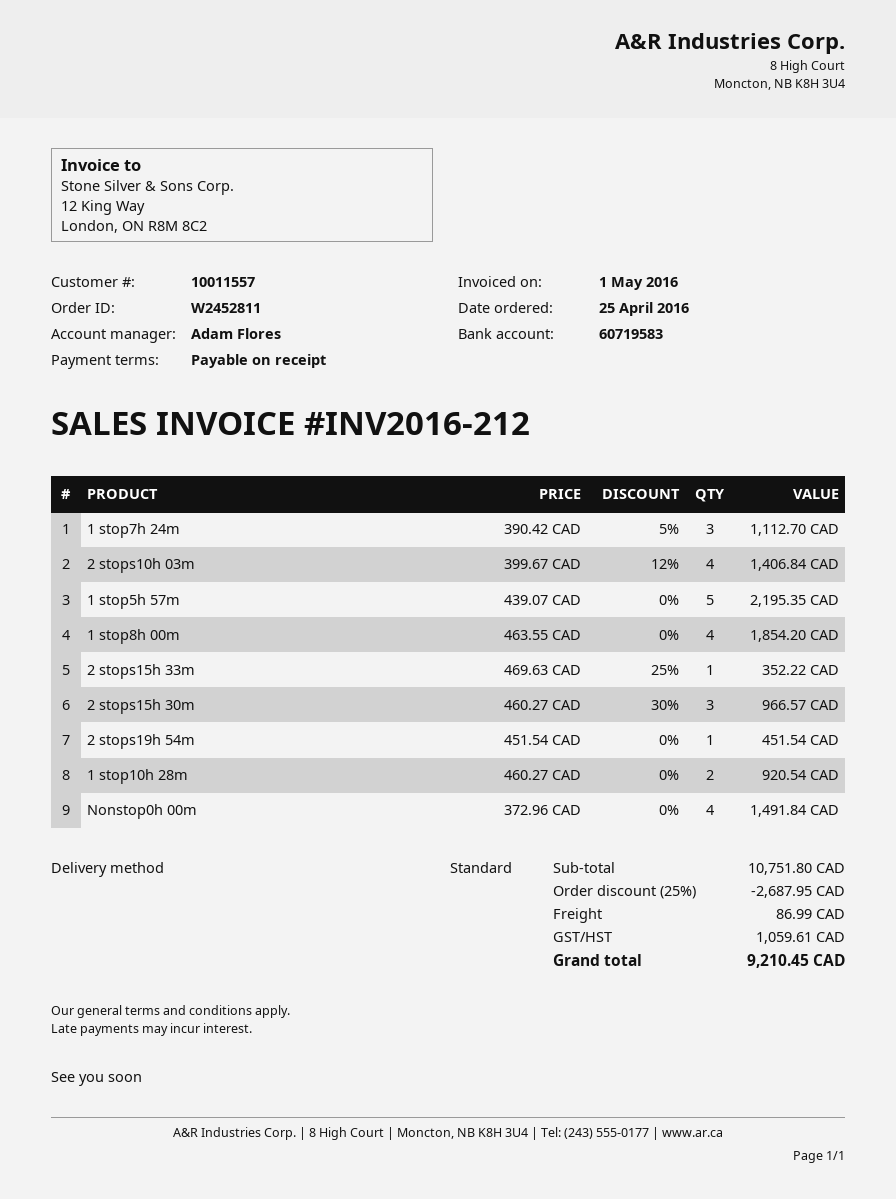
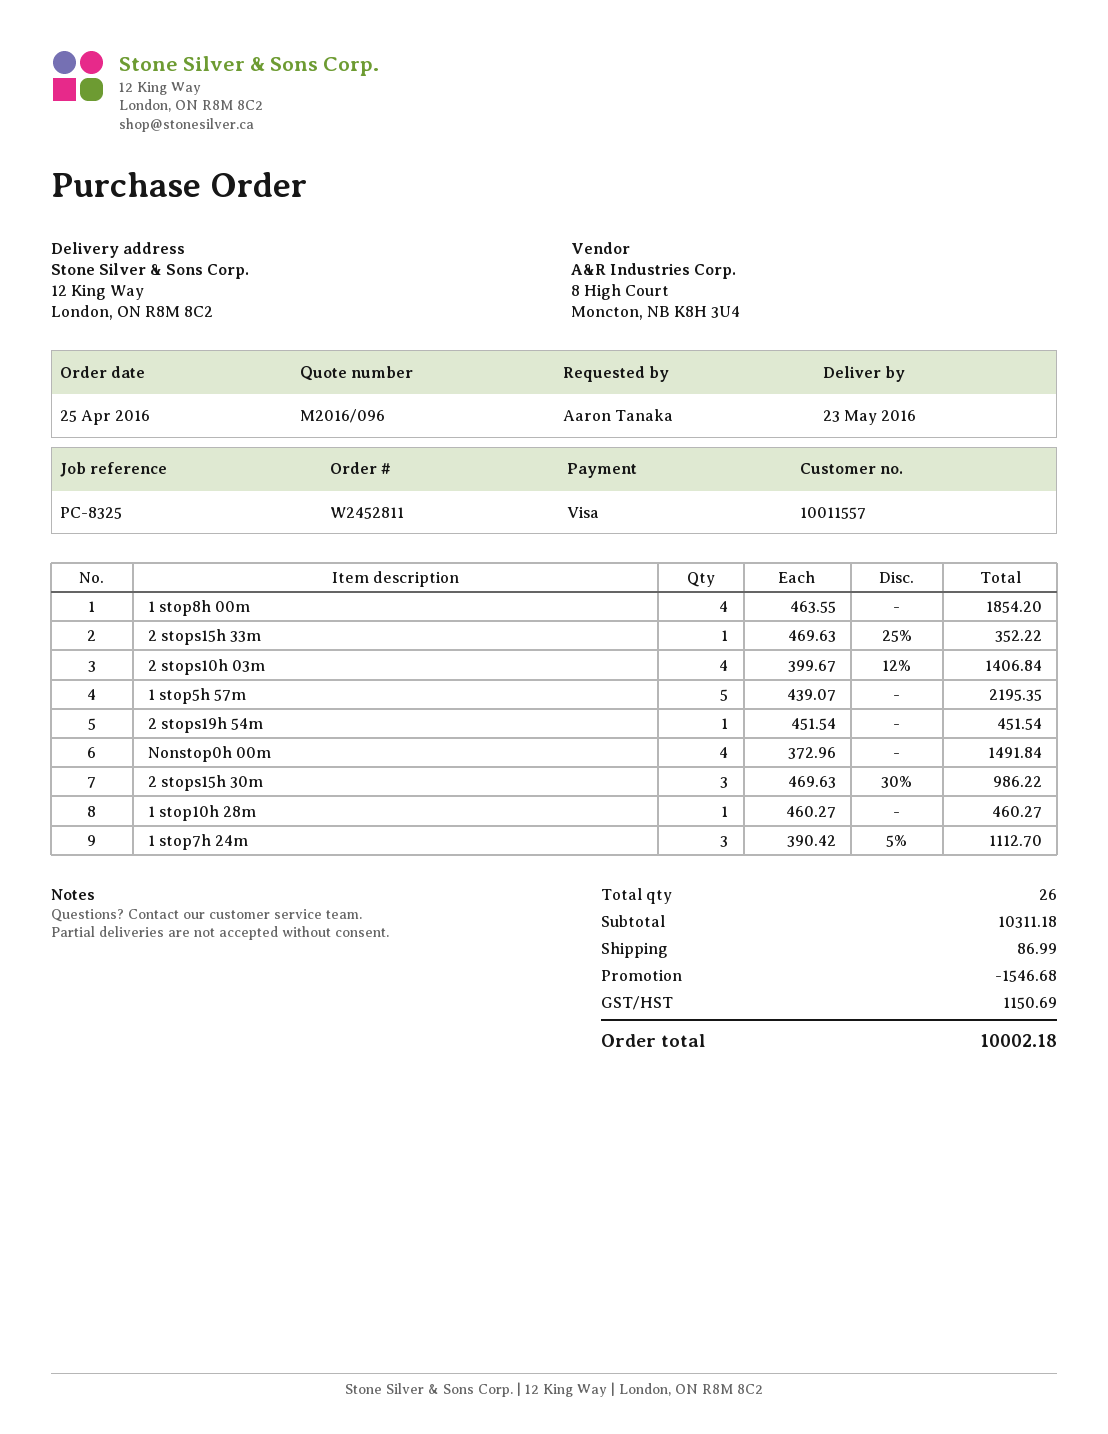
2 stops15h 30m: 3 x 460.27 - 30% = 966.57 -> 3 x 469.63 - 30% = 986.22
1 stop10h 28m: 2 x 460.27 = 920.54 -> 1 x 460.27 = 460.27
subtotal: 10751.80 -> 10311.18
discount: 2687.95 -> 1546.68
tax: 1059.61 -> 1150.69
total: 9210.45 -> 10002.18

